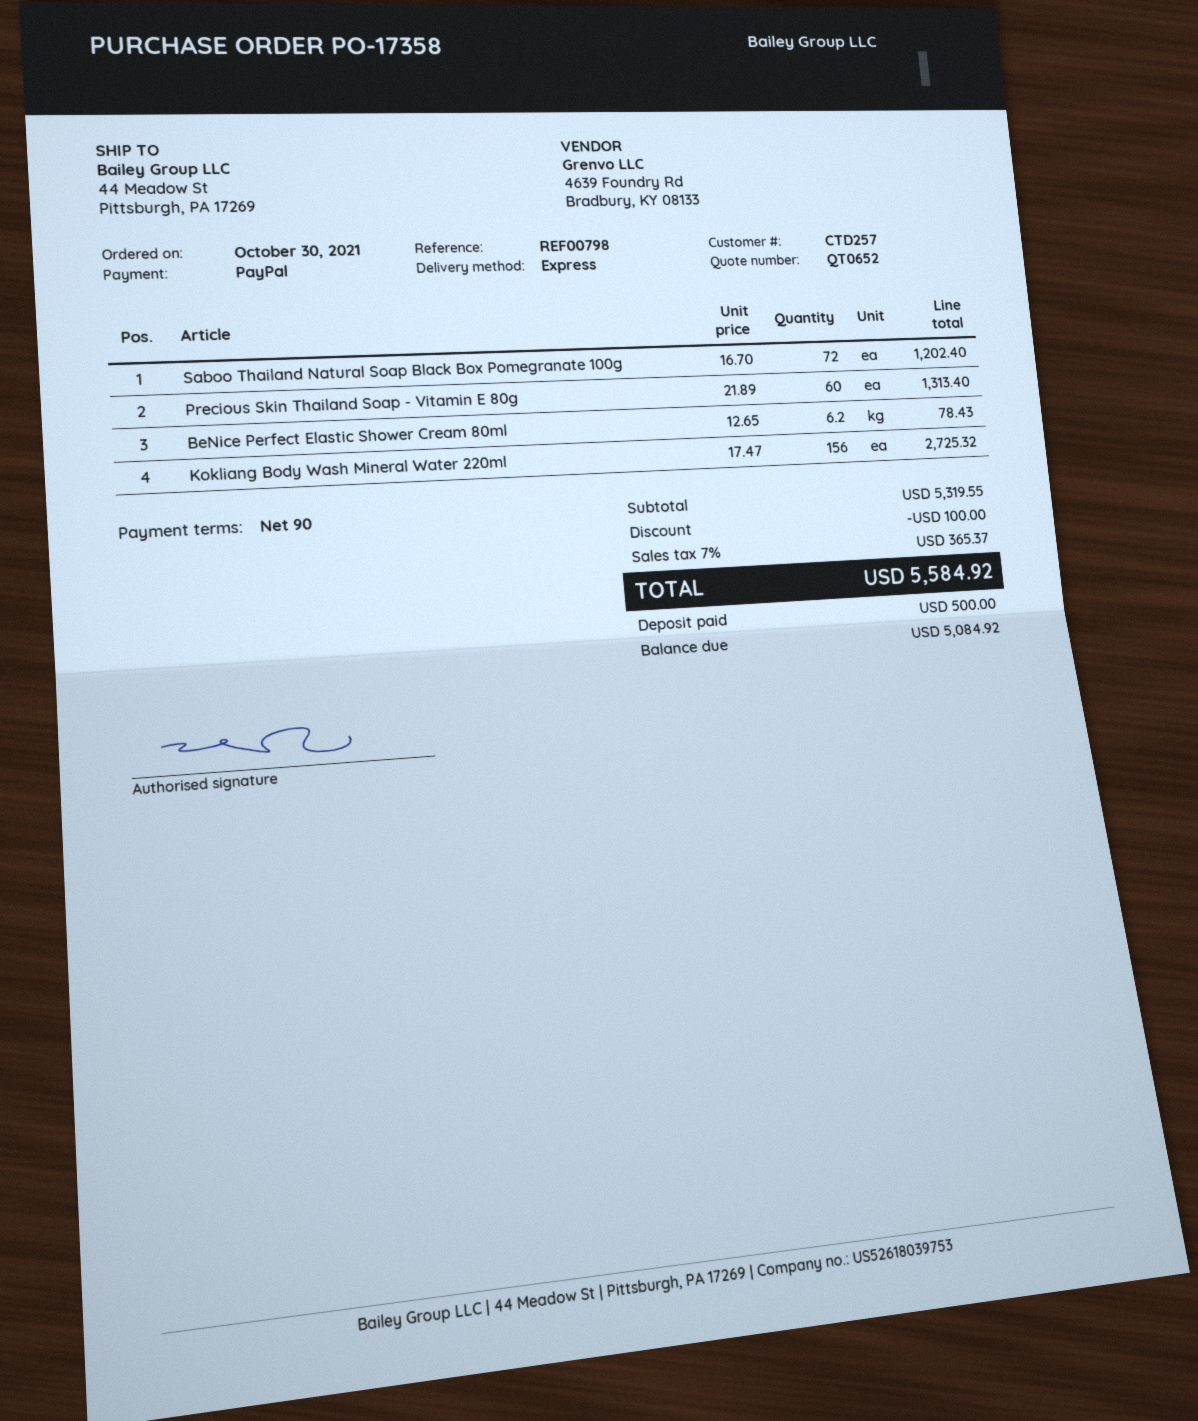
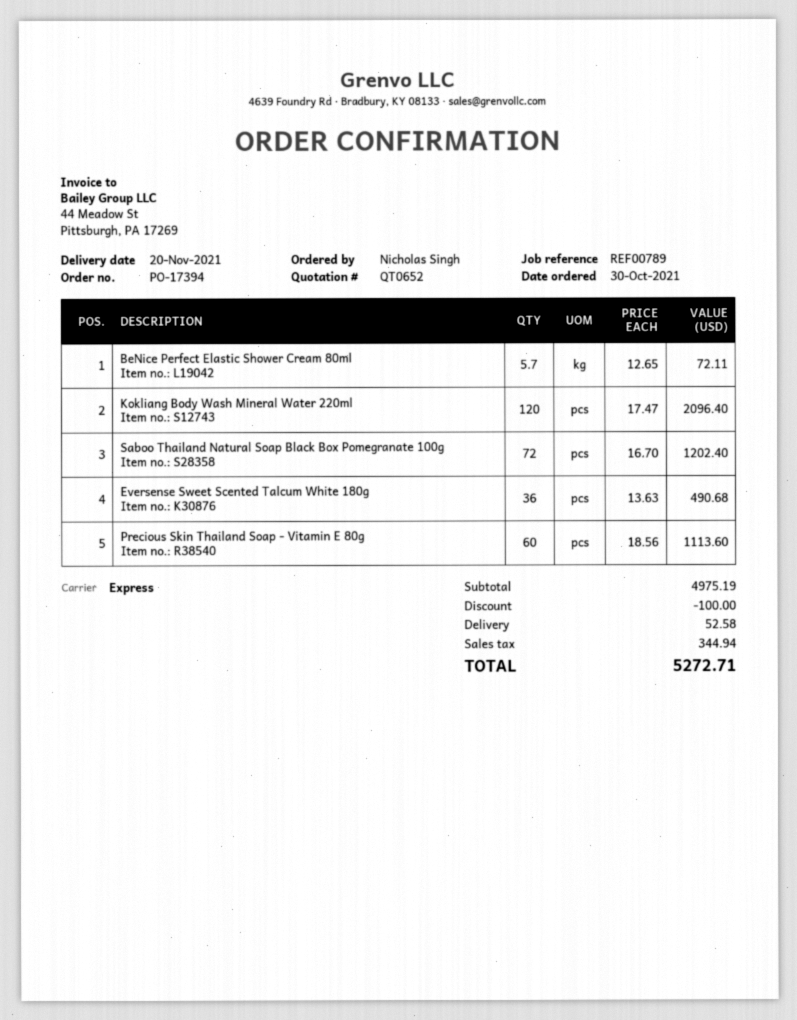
order number: PO-17358 -> PO-17394
reference: REF00798 -> REF00789
Precious Skin Thailand Soap - Vitamin E 80g: 60 x 21.89 = 1313.40 -> 60 x 18.56 = 1113.60
BeNice Perfect Elastic Shower Cream 80ml: 6.2 x 12.65 = 78.43 -> 5.7 x 12.65 = 72.11
Kokliang Body Wash Mineral Water 220ml: 156 x 17.47 = 2725.32 -> 120 x 17.47 = 2096.40
Eversense Sweet Scented Talcum White 180g: none -> 36 x 13.63 = 490.68
subtotal: 5319.55 -> 4975.19
shipping: none -> 52.58
tax: 365.37 -> 344.94
total: 5584.92 -> 5272.71

